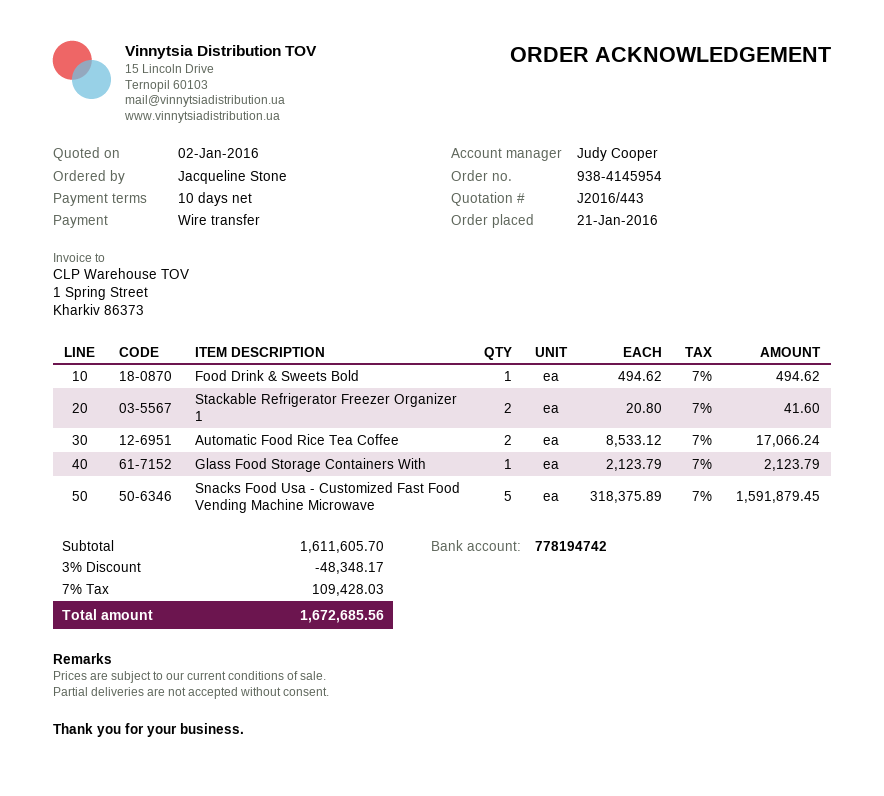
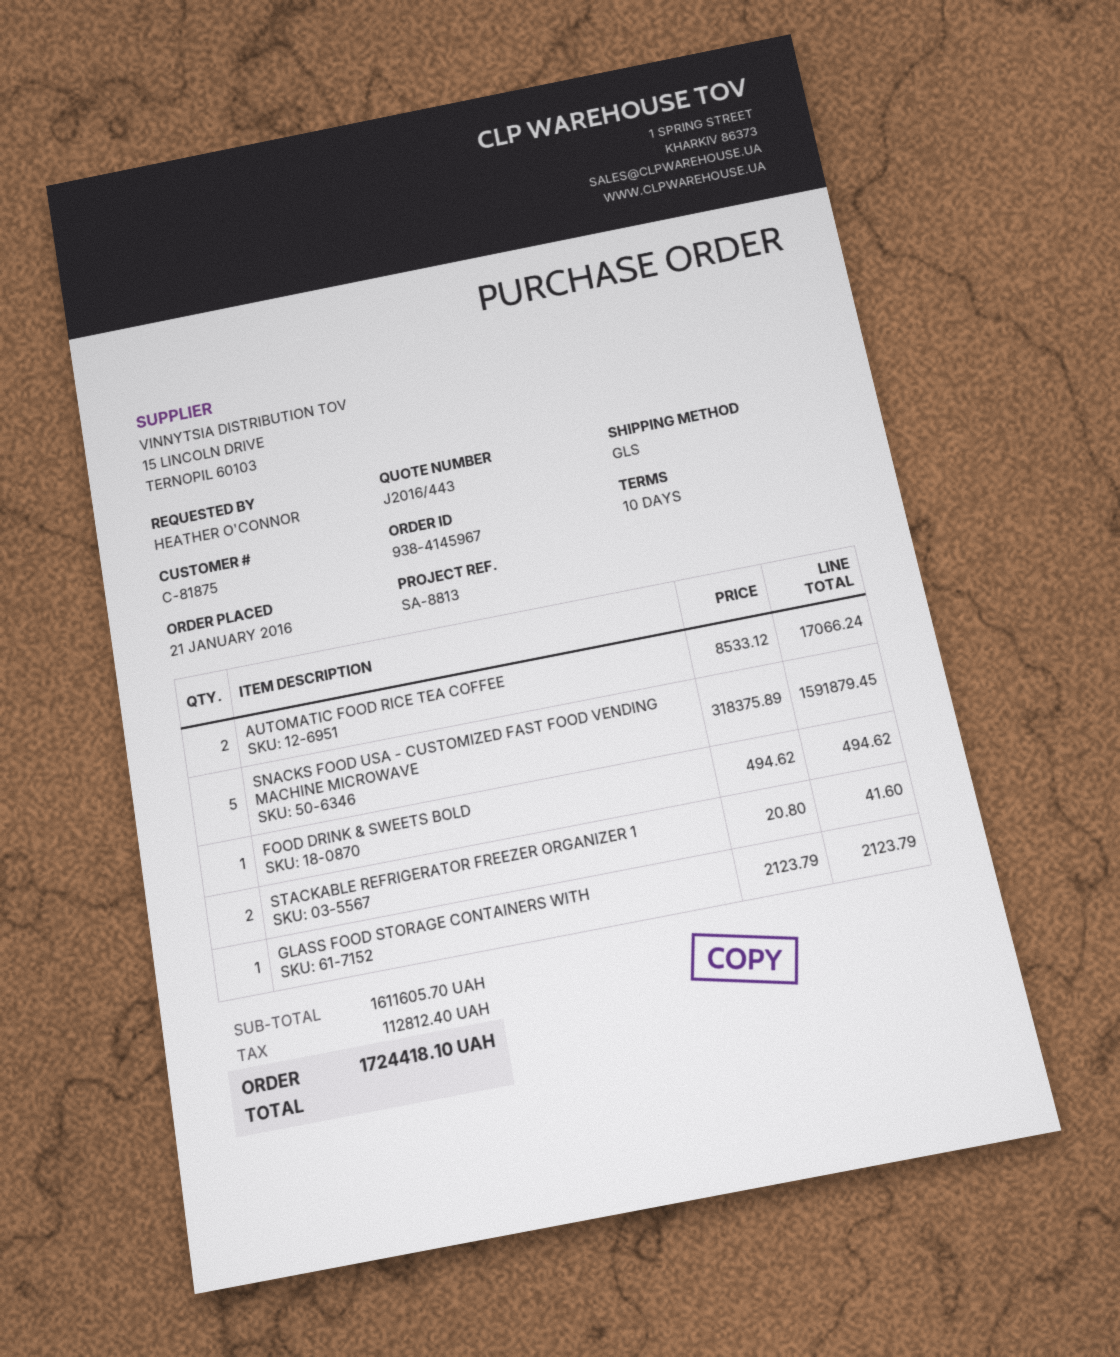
order number: 938-4145954 -> 938-4145967
ordered by: Jacqueline Stone -> HEATHER O'CONNOR
discount: 3% = 48348.17 -> none
tax: 109428.03 -> 112812.40
total: 1672685.56 -> 1724418.10

